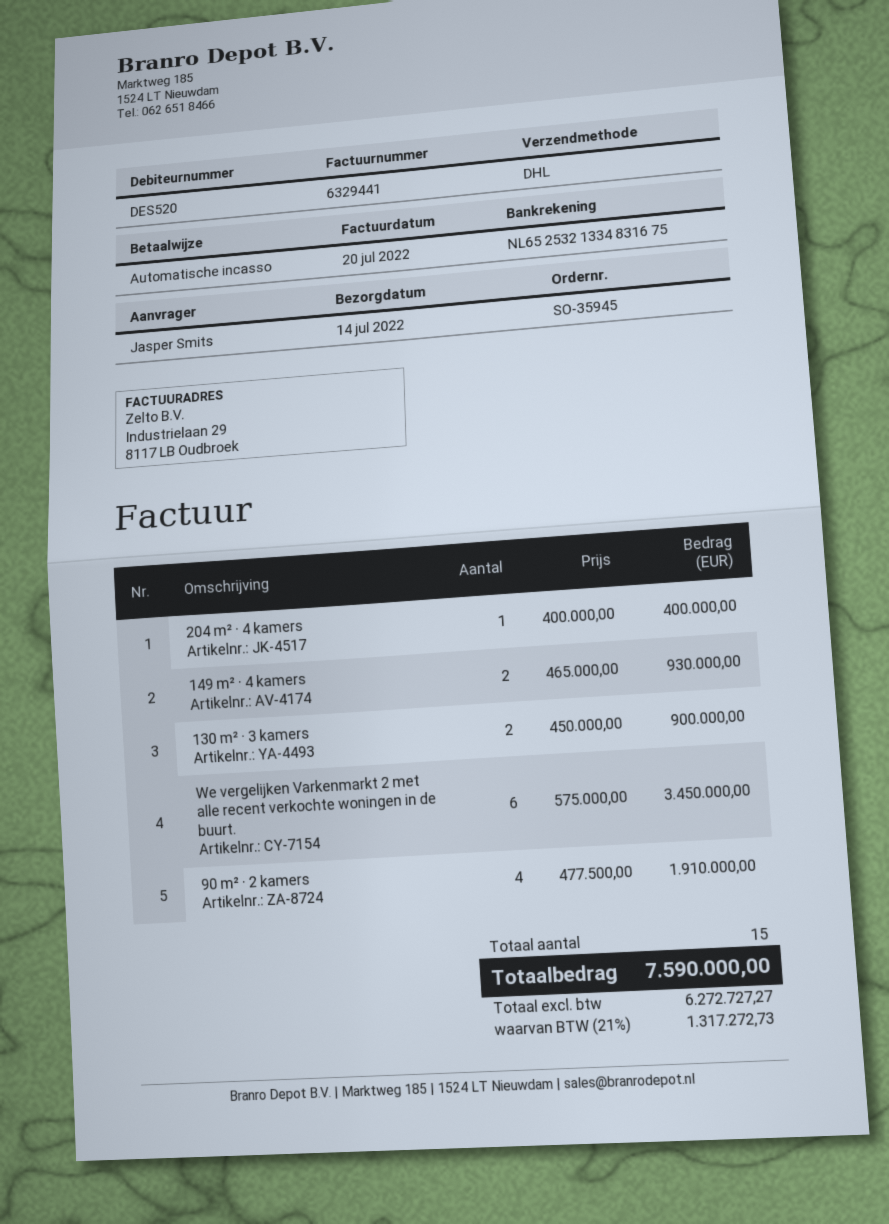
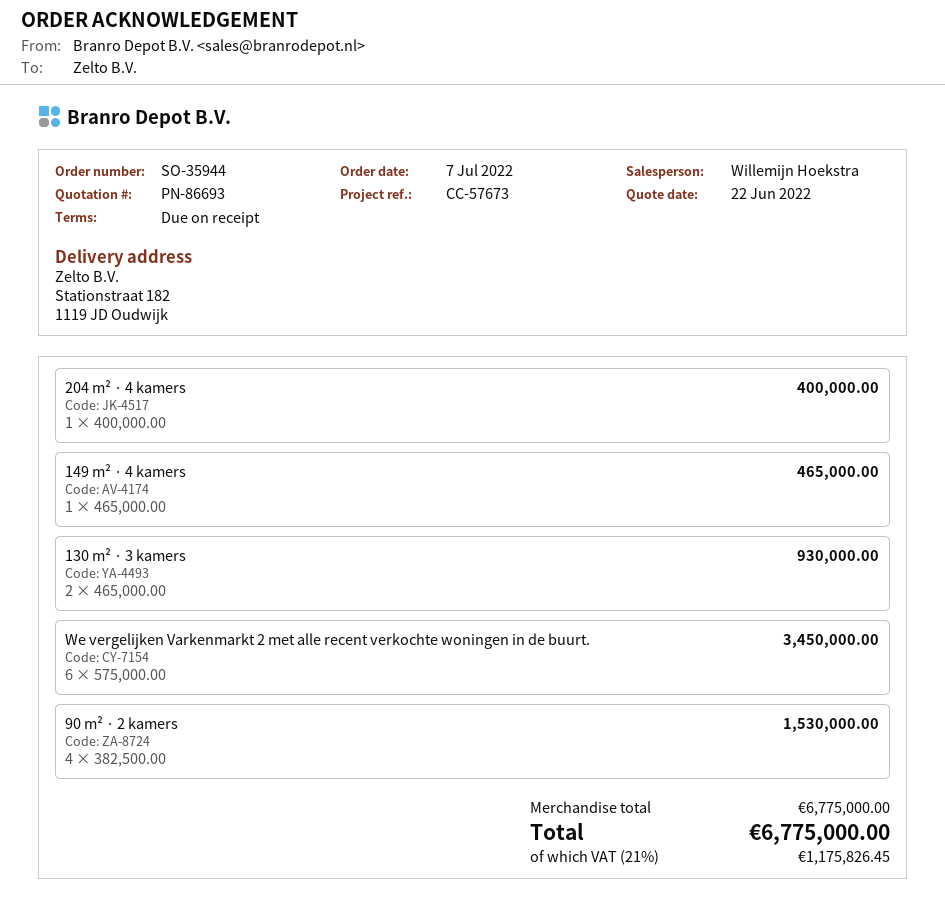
order number: SO-35945 -> SO-35944
149 m² · 4 kamers: 2 x 465000.00 = 930000.00 -> 1 x 465000.00 = 465000.00
130 m² · 3 kamers: 2 x 450000.00 = 900000.00 -> 2 x 465000.00 = 930000.00
90 m² · 2 kamers: 4 x 477500.00 = 1910000.00 -> 4 x 382500.00 = 1530000.00
tax: 21% = 1317272.73 -> 21% = 1175826.45
total: 7590000.00 -> 6775000.00

